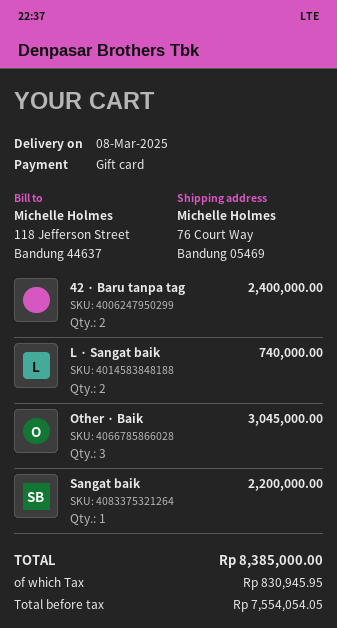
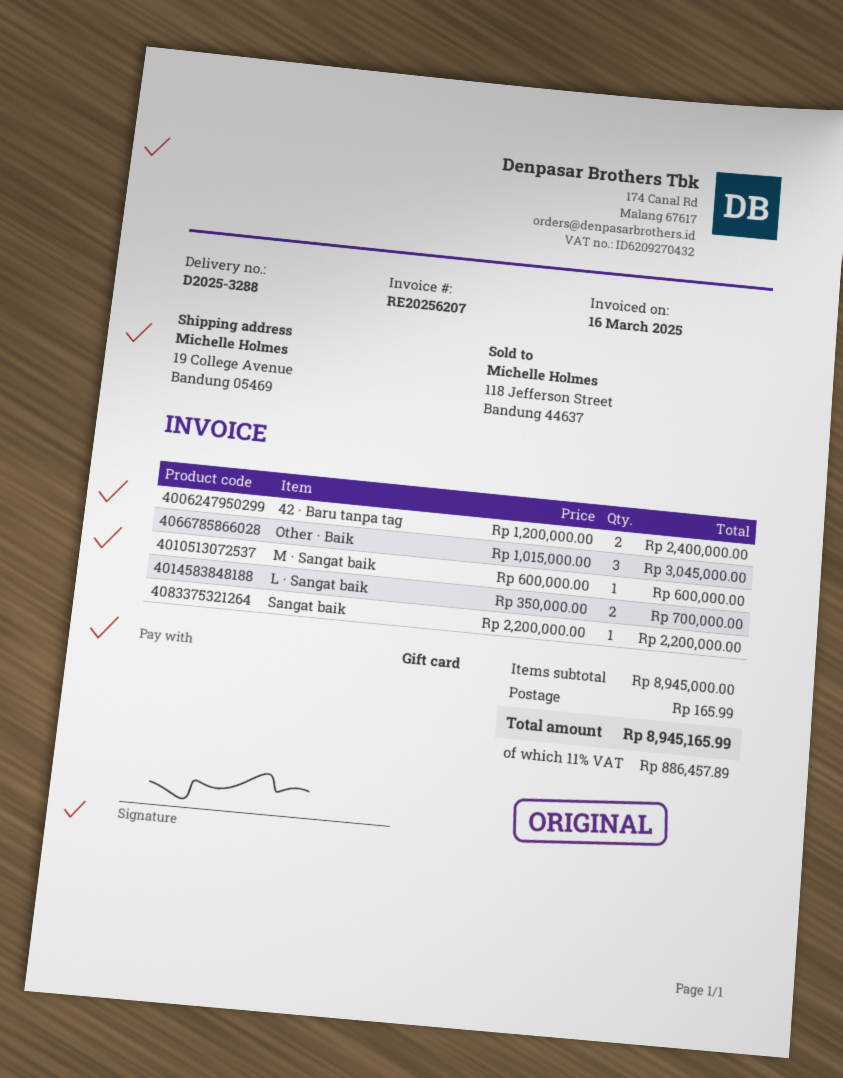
ship to: 76 Court Way, Bandung 05469 -> 19 College Avenue, Bandung 05469
L · Sangat baik: 2 for 740000.00 -> 2 for 700000.00
M · Sangat baik: none -> 1 for 600000.00
shipping: none -> 165.99
tax: 830945.95 -> 886457.89
total: 8385000.00 -> 8945165.99

